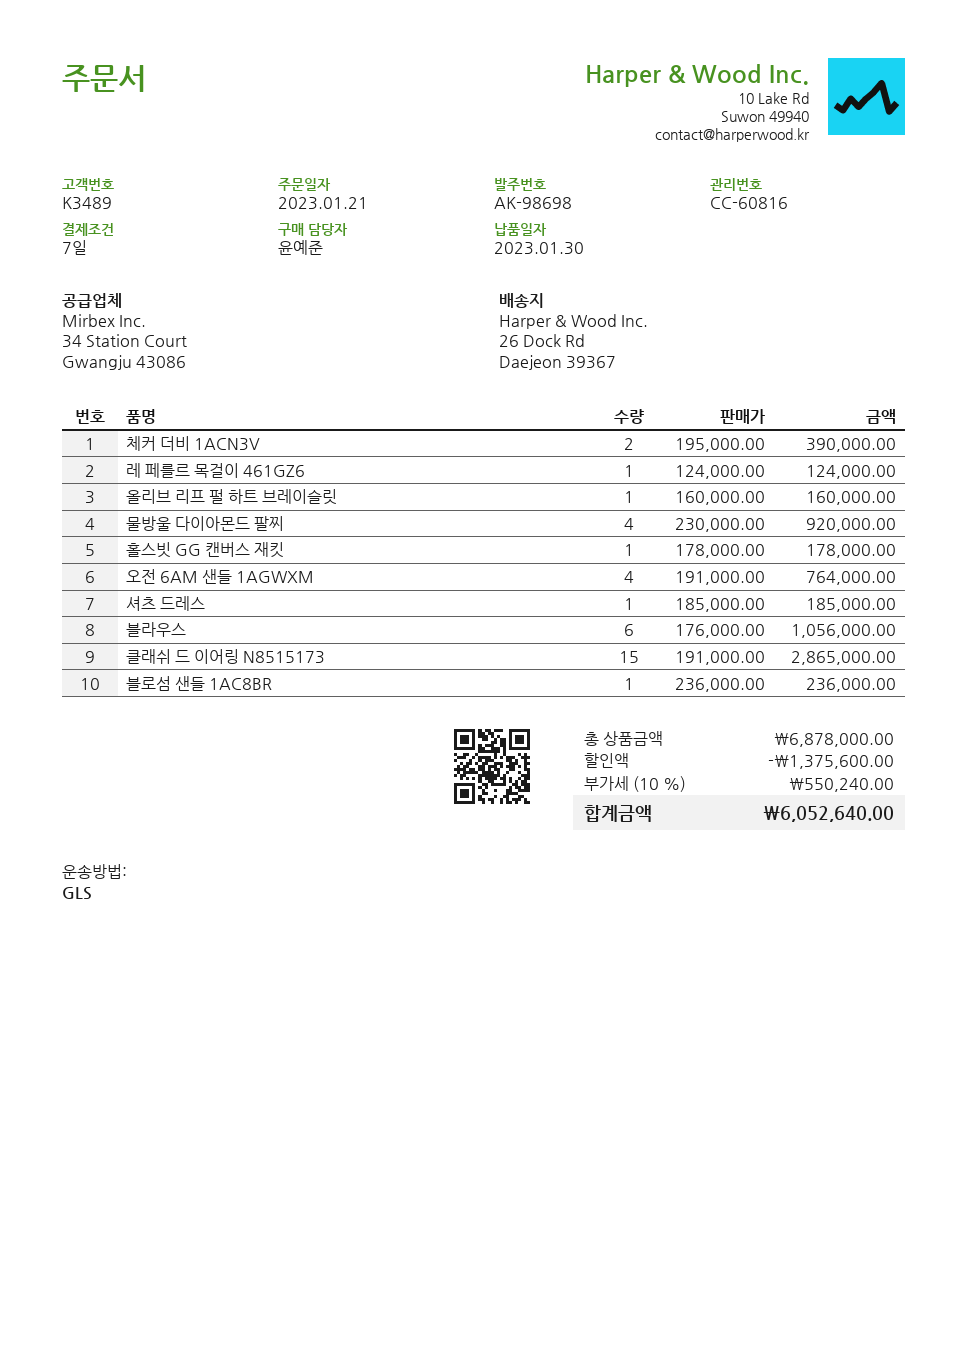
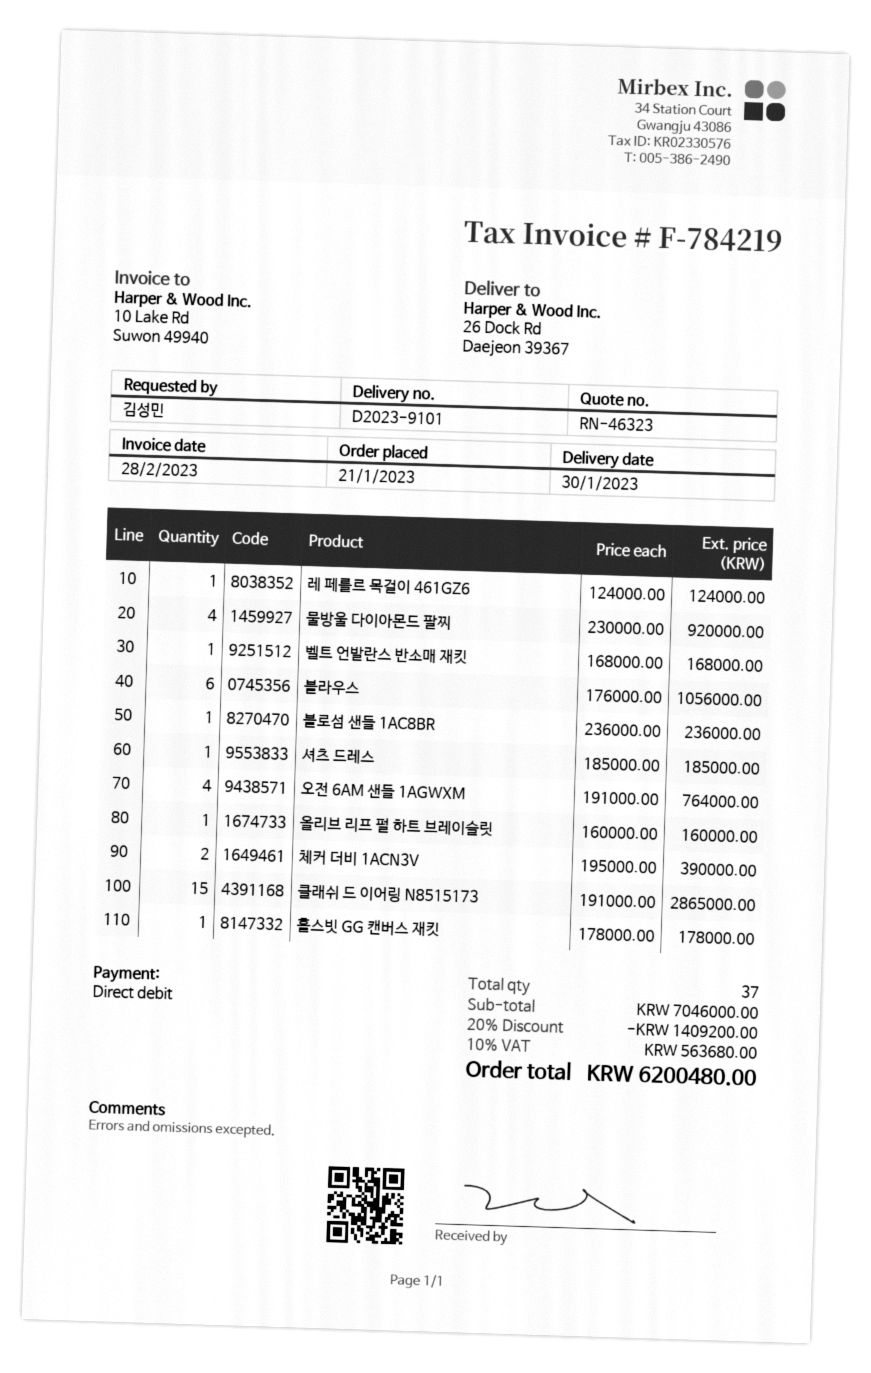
ordered by: 윤예준 -> 김성민
벨트 언발란스 반소매 재킷: none -> 1 x 168000.00 = 168000.00
subtotal: 6878000.00 -> 7046000.00
discount: 1375600.00 -> 1409200.00
tax: 10% = 550240.00 -> 10% = 563680.00
total: 6052640.00 -> 6200480.00

